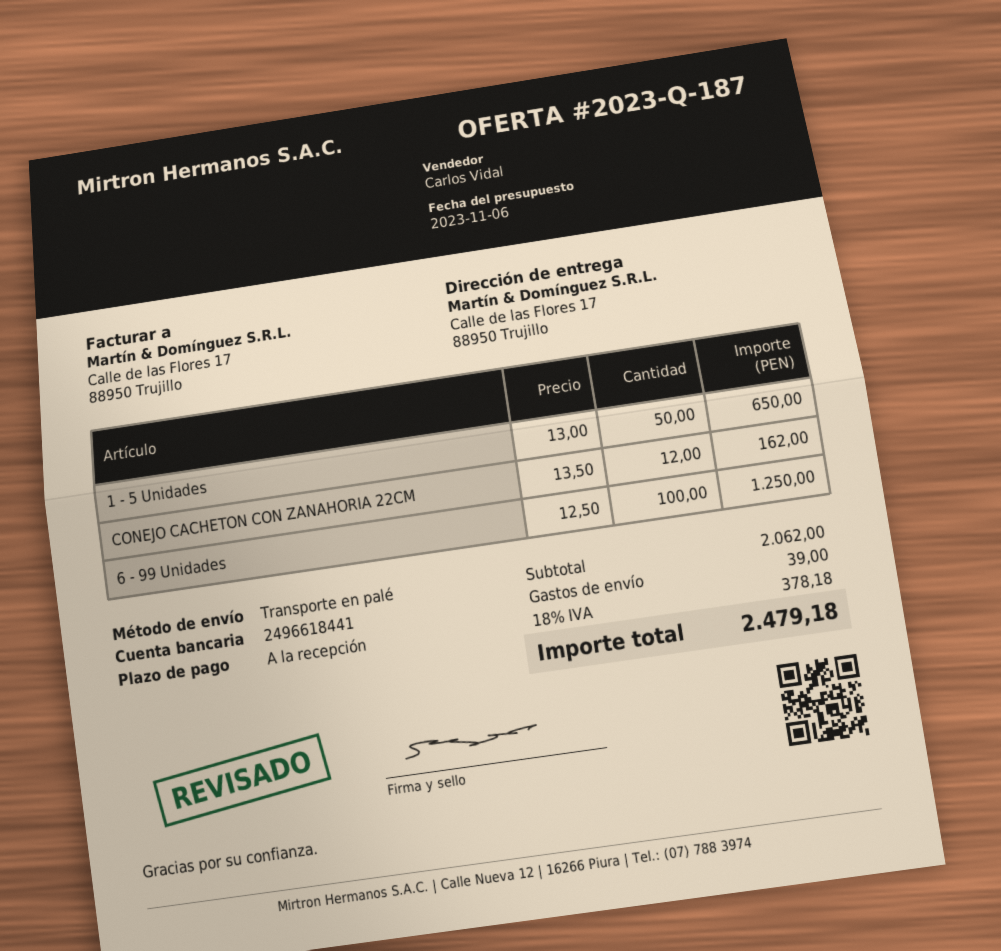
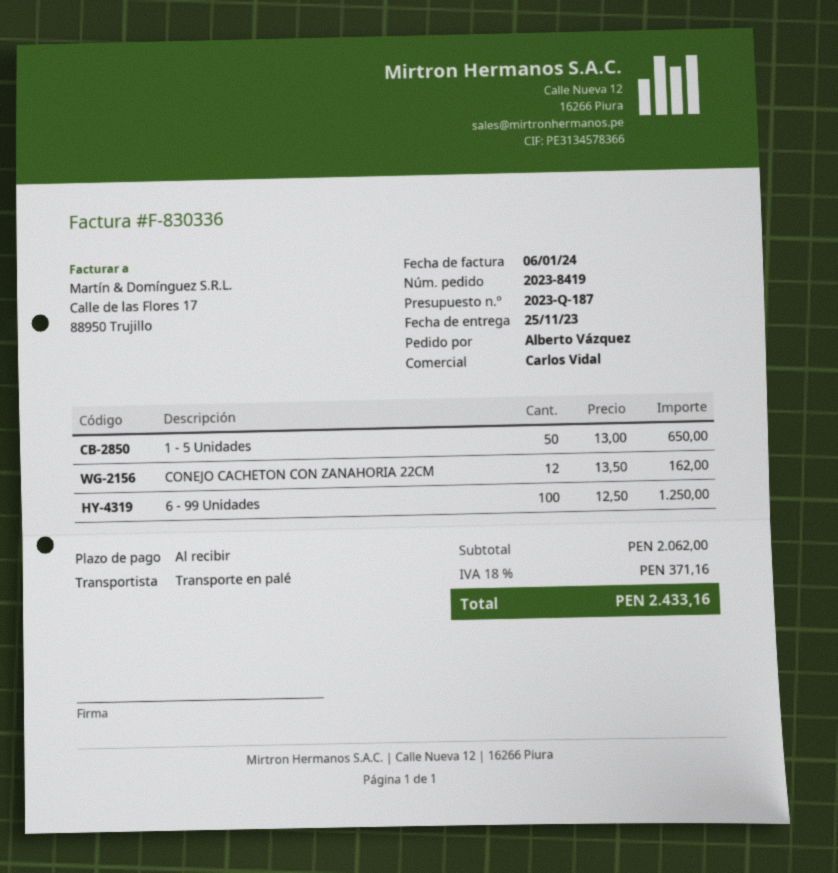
shipping: 39.00 -> none
tax: 18% = 378.18 -> 18% = 371.16
total: 2479.18 -> 2433.16

